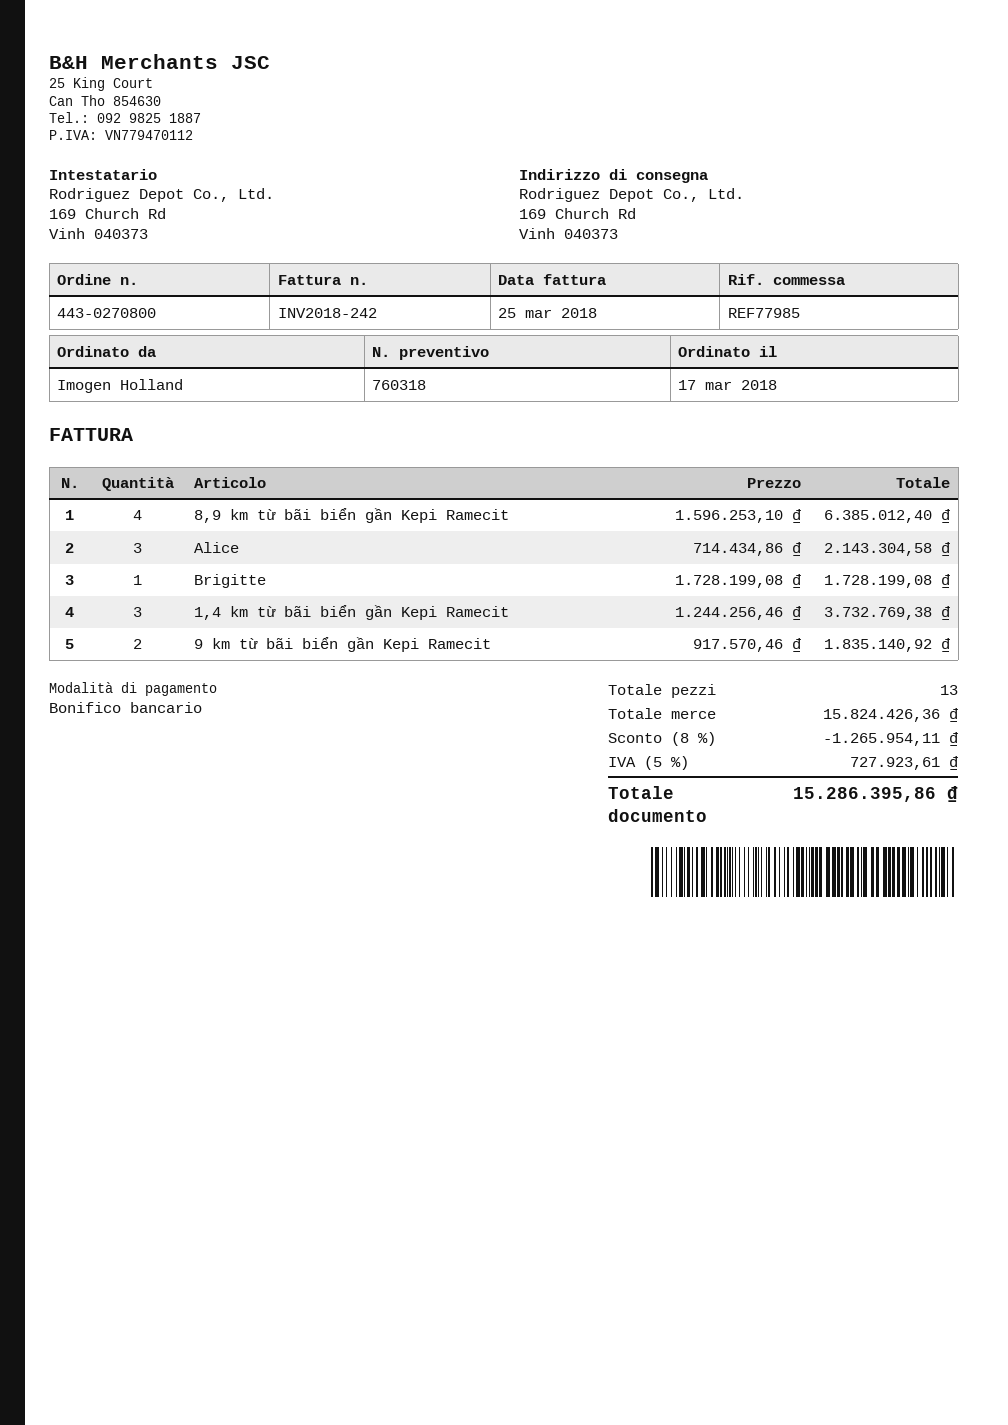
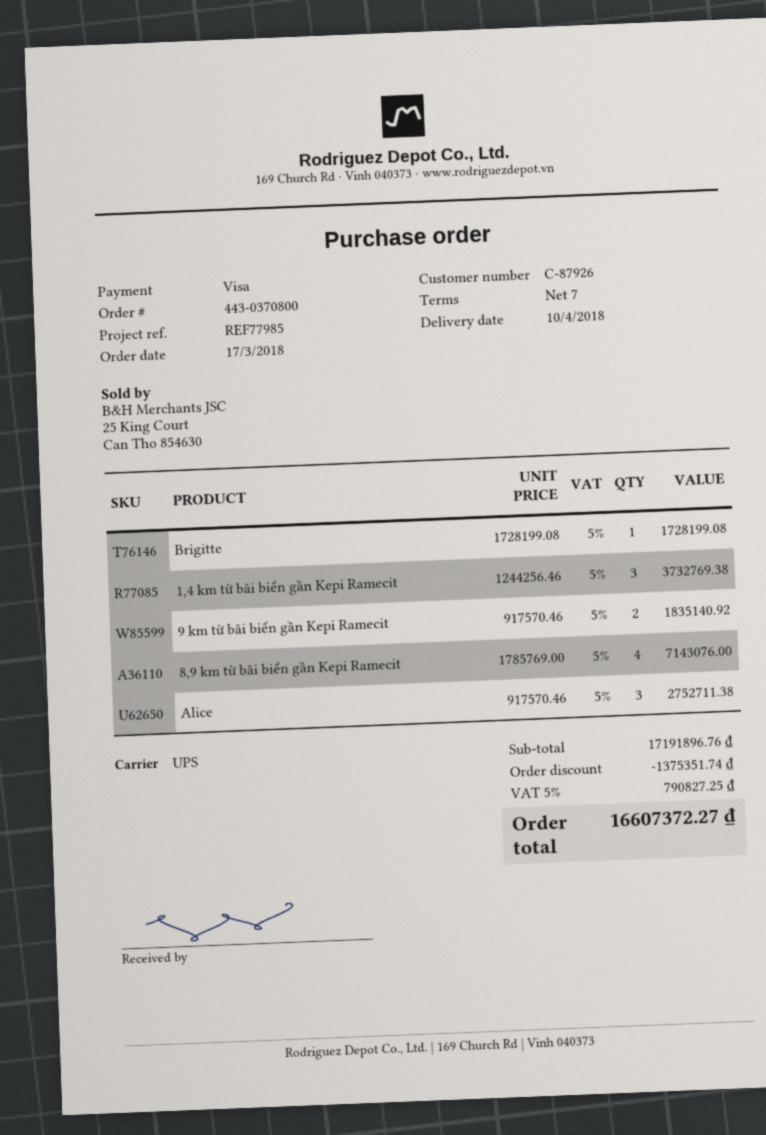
order number: 443-0270800 -> 443-0370800
payment method: bank transfer -> Visa
8,9 km từ bãi biển gần Kepi Ramecit: 4 x 1596253.10 = 6385012.40 -> 4 x 1785769.00 = 7143076.00
Alice: 3 x 714434.86 = 2143304.58 -> 3 x 917570.46 = 2752711.38
subtotal: 15824426.36 -> 17191896.76
discount: 1265954.11 -> 1375351.74
tax: 5% = 727923.61 -> 5% = 790827.25
total: 15286395.86 -> 16607372.27

